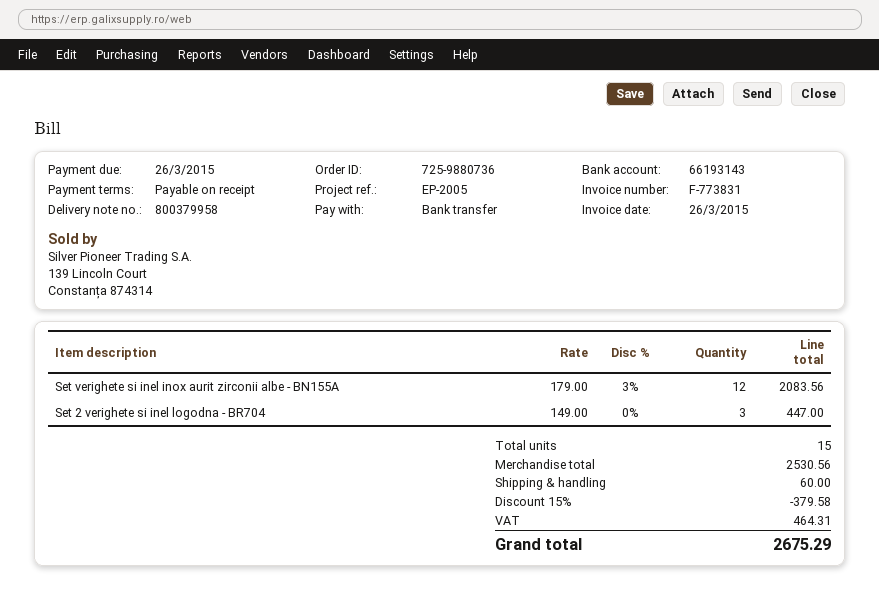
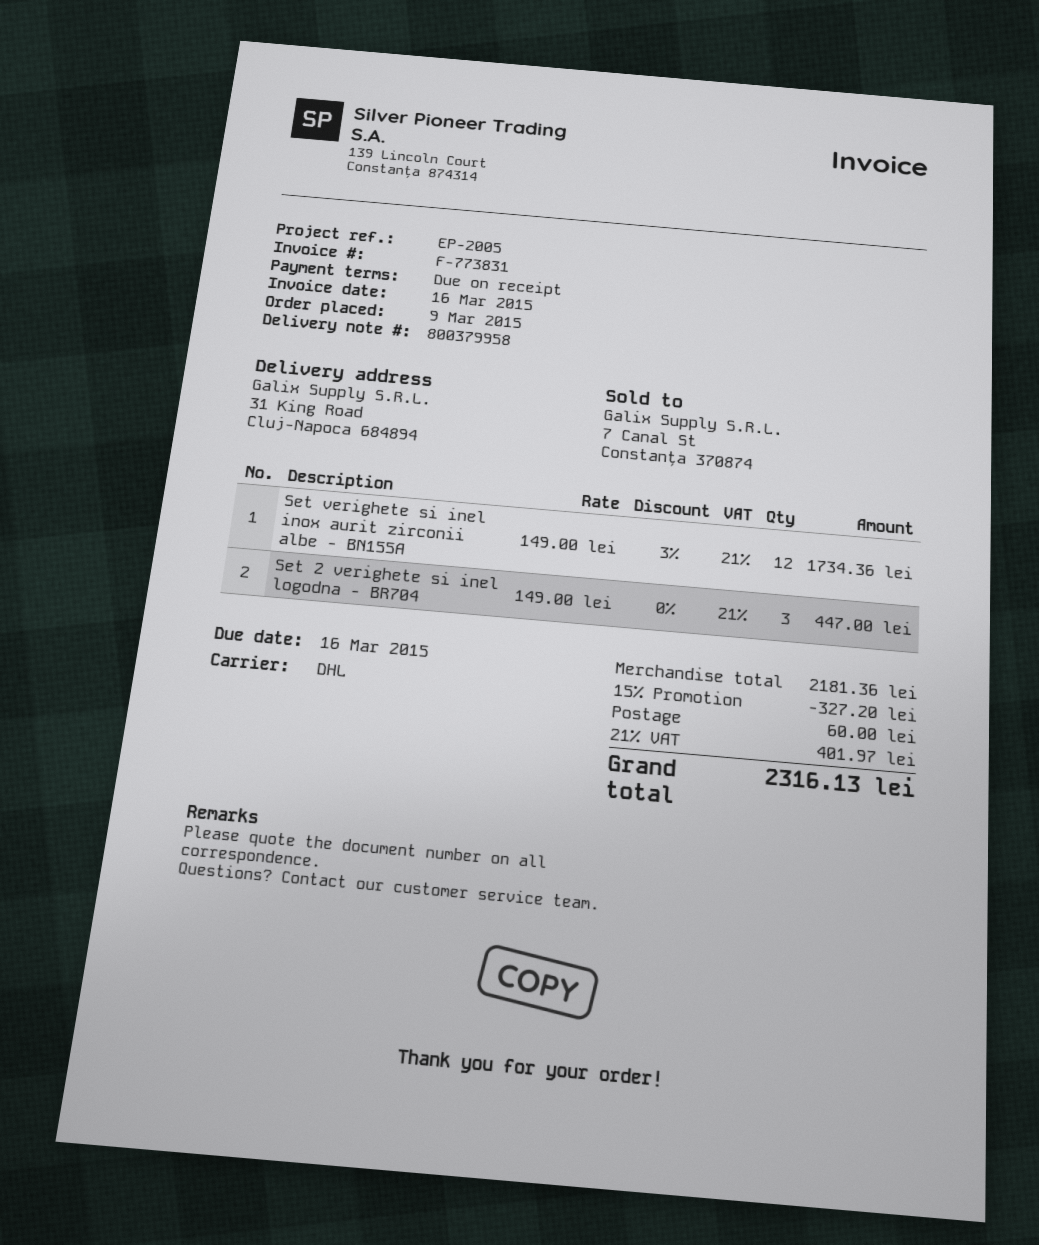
invoice date: 2015-03-26 -> 2015-03-16
due date: 2015-03-26 -> 2015-03-16
Set verighete si inel inox aurit zirconii albe - BN155A: 12 x 179.00 - 3% = 2083.56 -> 12 x 149.00 - 3% = 1734.36
subtotal: 2530.56 -> 2181.36
discount: 15% = 379.58 -> 15% = 327.20
tax: 464.31 -> 401.97
total: 2675.29 -> 2316.13

